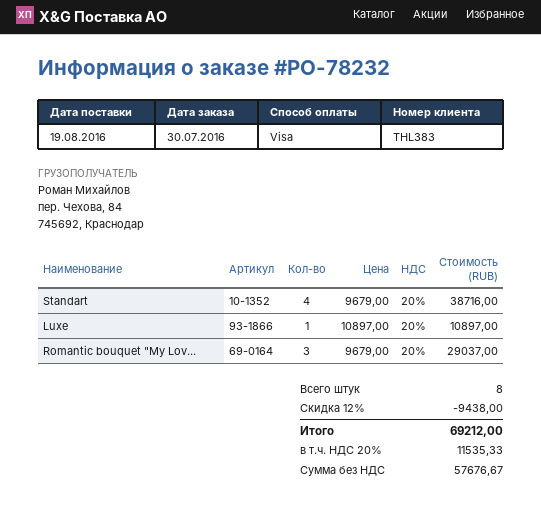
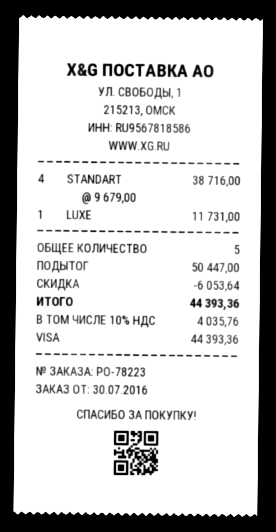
order number: PO-78232 -> PO-78223
Luxe: 1 x 10897.00 = 10897.00 -> 1 x 11731.00 = 11731.00
Romantic bouquet "My Lov...: 3 x 9679.00 = 29037.00 -> none
total quantity: 8 -> 5
discount: 9438.00 -> 6053.64
tax: 20% = 11535.33 -> 10% = 4035.76
total: 69212.00 -> 44393.36

